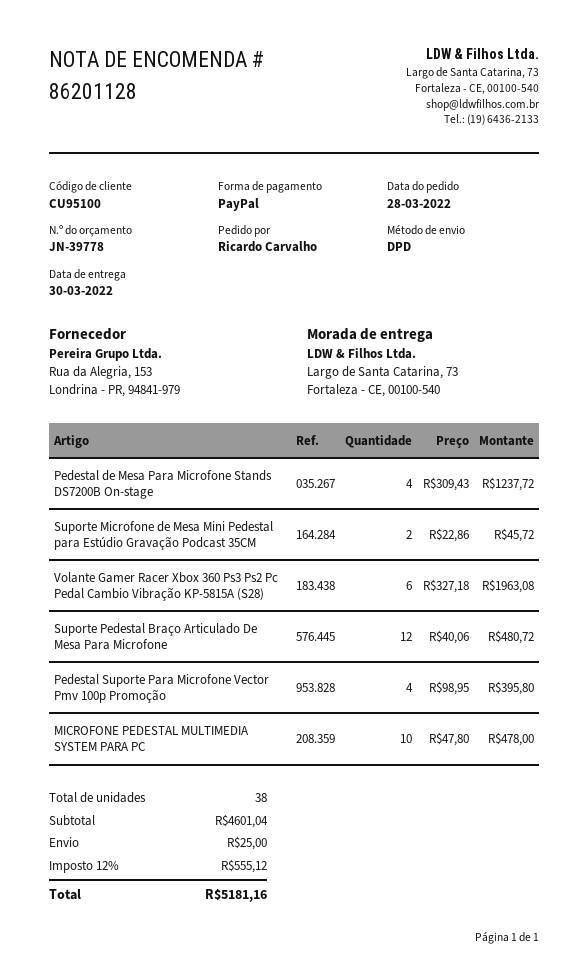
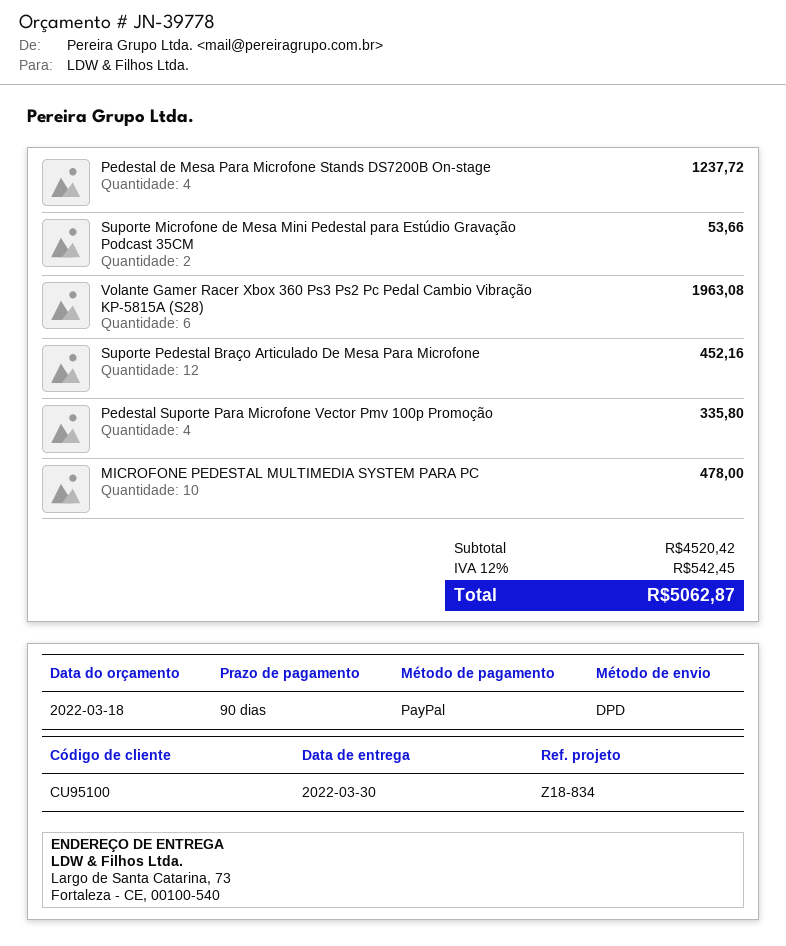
Suporte Microfone de Mesa Mini Pedestal para Estúdio Gravação Podcast 35CM: 2 for 45.72 -> 2 for 53.66
Suporte Pedestal Braço Articulado De Mesa Para Microfone: 12 for 480.72 -> 12 for 452.16
Pedestal Suporte Para Microfone Vector Pmv 100p Promoção: 4 for 395.80 -> 4 for 335.80
subtotal: 4601.04 -> 4520.42
shipping: 25.00 -> none
tax: 12% = 555.12 -> 12% = 542.45
total: 5181.16 -> 5062.87

